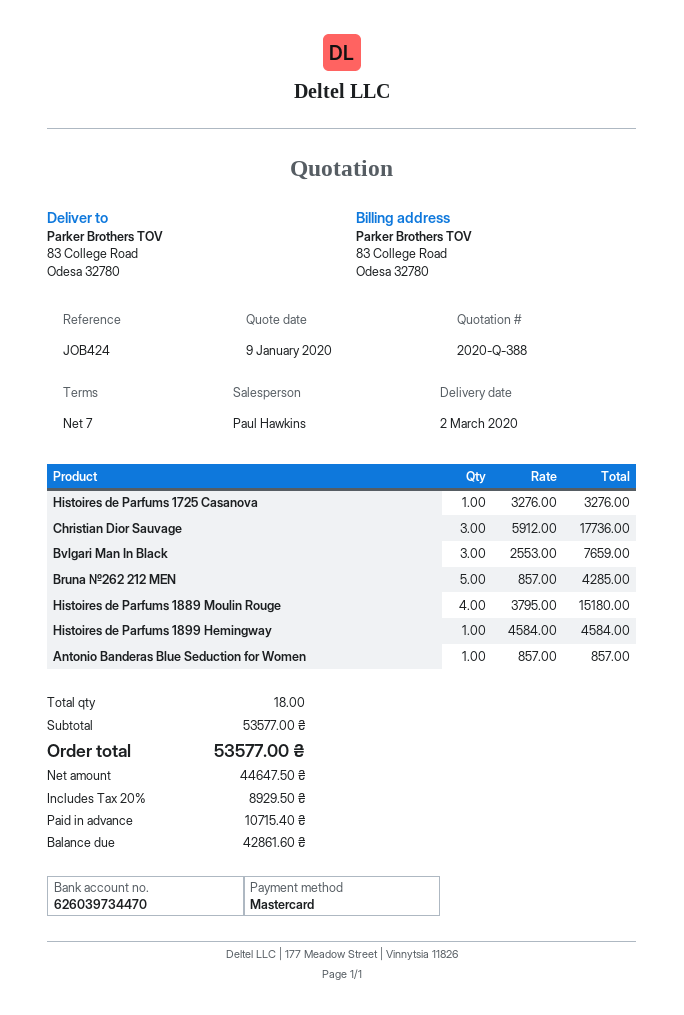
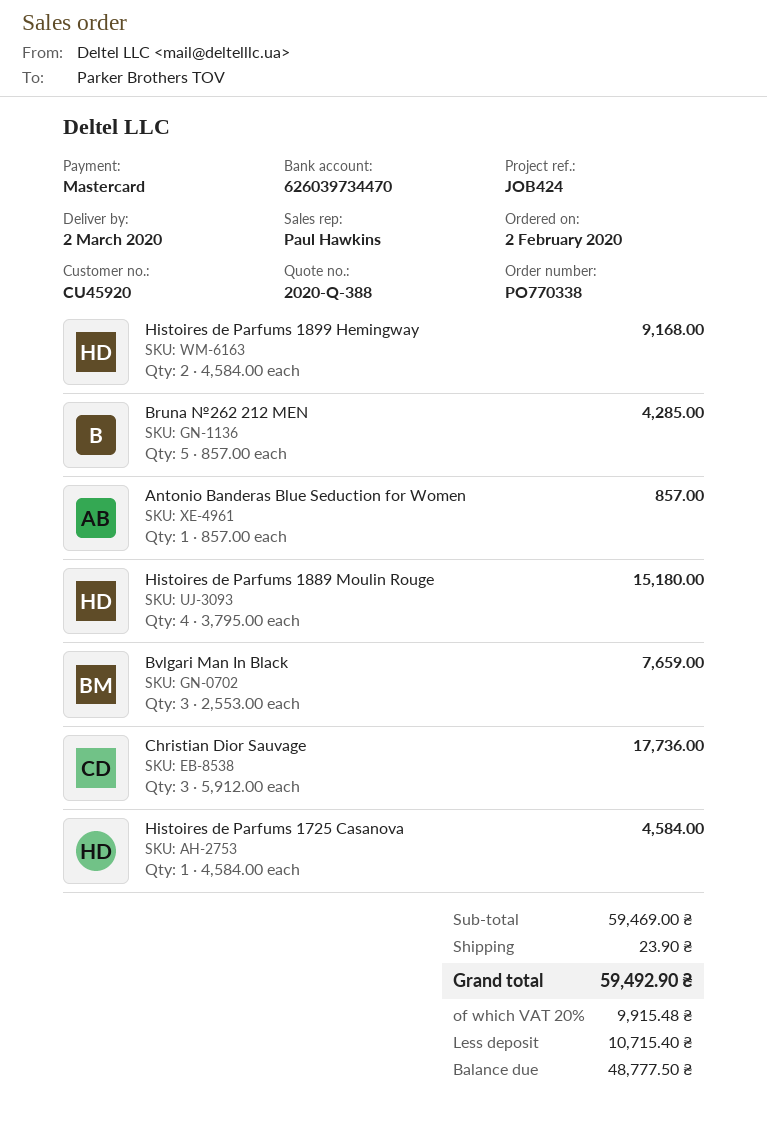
Histoires de Parfums 1725 Casanova: 1 x 3276.00 = 3276.00 -> 1 x 4584.00 = 4584.00
Histoires de Parfums 1899 Hemingway: 1 x 4584.00 = 4584.00 -> 2 x 4584.00 = 9168.00
subtotal: 53577.00 -> 59469.00
shipping: none -> 23.90
tax: 20% = 8929.50 -> 20% = 9915.48
total: 53577.00 -> 59492.90
balance: 42861.60 -> 48777.50

